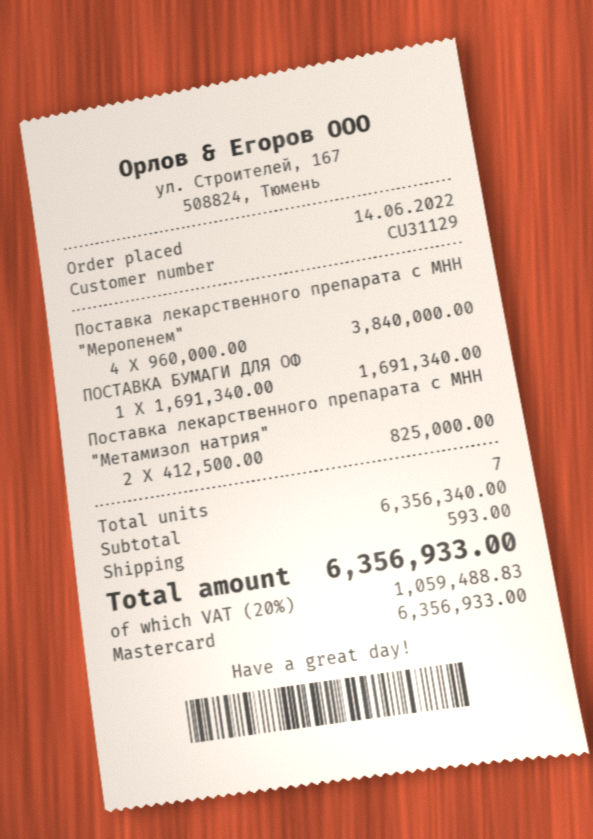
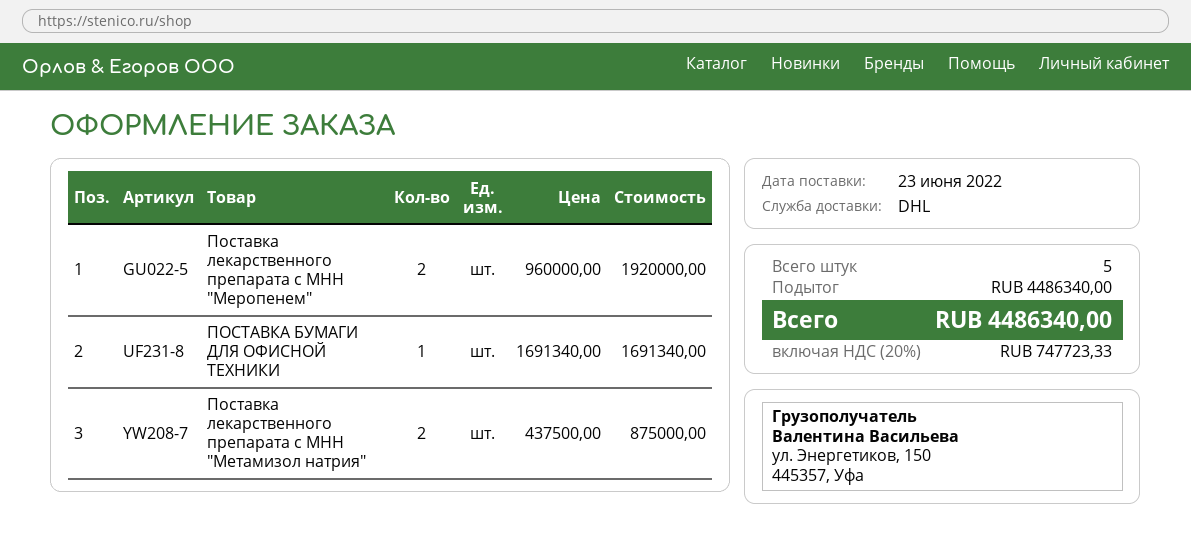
Поставка лекарственного препарата с МНН "Меропенем": 4 x 960000.00 = 3840000.00 -> 2 x 960000.00 = 1920000.00
Поставка лекарственного препарата с МНН "Метамизол натрия": 2 x 412500.00 = 825000.00 -> 2 x 437500.00 = 875000.00
total quantity: 7 -> 5
subtotal: 6356340.00 -> 4486340.00
shipping: 593.00 -> none
tax: 20% = 1059488.83 -> 20% = 747723.33
total: 6356933.00 -> 4486340.00

